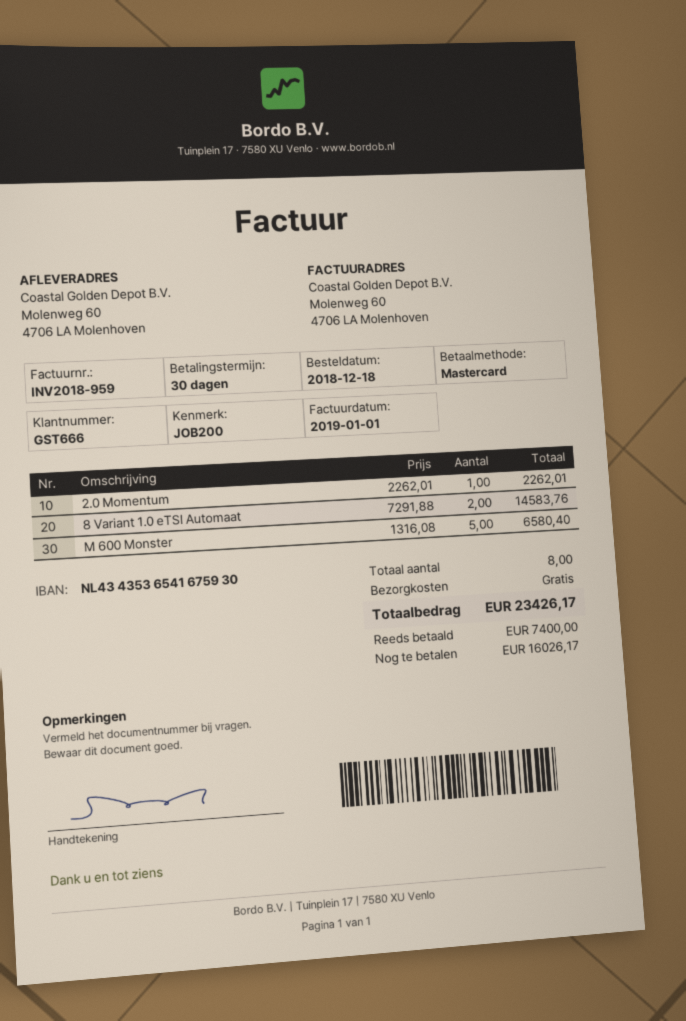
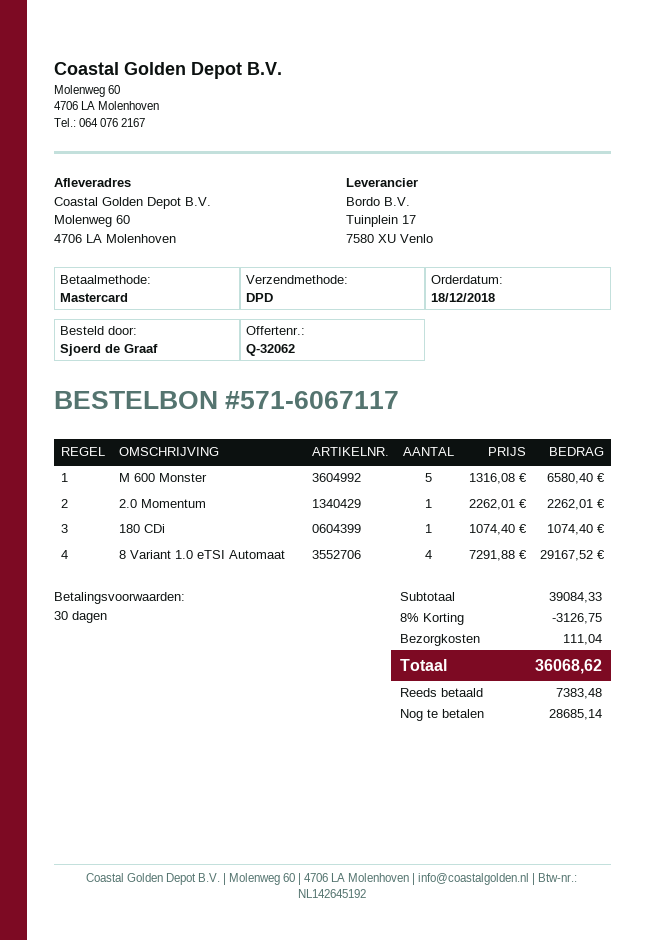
8 Variant 1.0 eTSI Automaat: 2 x 7291.88 = 14583.76 -> 4 x 7291.88 = 29167.52
180 CDi: none -> 1 x 1074.40 = 1074.40
discount: none -> 8% = 3126.75
shipping: 0.00 -> 111.04
total: 23426.17 -> 36068.62
deposit: 7400.00 -> 7383.48
balance: 16026.17 -> 28685.14

